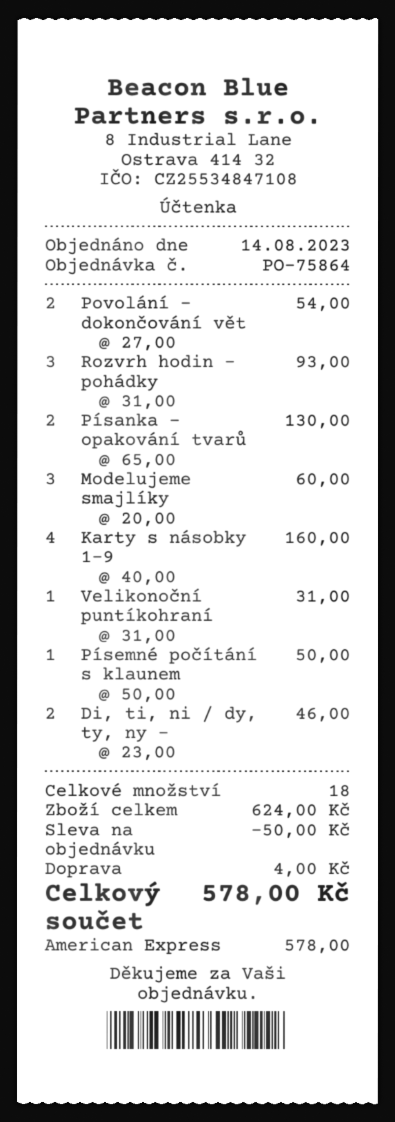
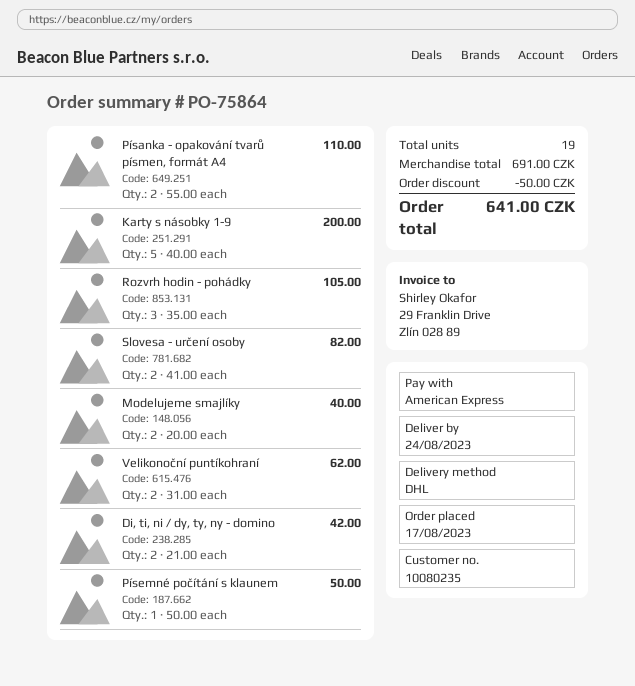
order date: 2023-08-14 -> 2023-08-17
Povolání - dokončování vět: 2 x 27.00 = 54.00 -> none
Rozvrh hodin - pohádky: 3 x 31.00 = 93.00 -> 3 x 35.00 = 105.00
Písanka - opakování tvarů: 2 x 65.00 = 130.00 -> 2 x 55.00 = 110.00
Modelujeme smajlíky: 3 x 20.00 = 60.00 -> 2 x 20.00 = 40.00
Karty s násobky 1-9: 4 x 40.00 = 160.00 -> 5 x 40.00 = 200.00
Velikonoční puntíkohraní: 1 x 31.00 = 31.00 -> 2 x 31.00 = 62.00
Di, ti, ni / dy, ty, ny -: 2 x 23.00 = 46.00 -> 2 x 21.00 = 42.00
Slovesa - určení osoby: none -> 2 x 41.00 = 82.00
total quantity: 18 -> 19
subtotal: 624.00 -> 691.00
shipping: 4.00 -> none
total: 578.00 -> 641.00

